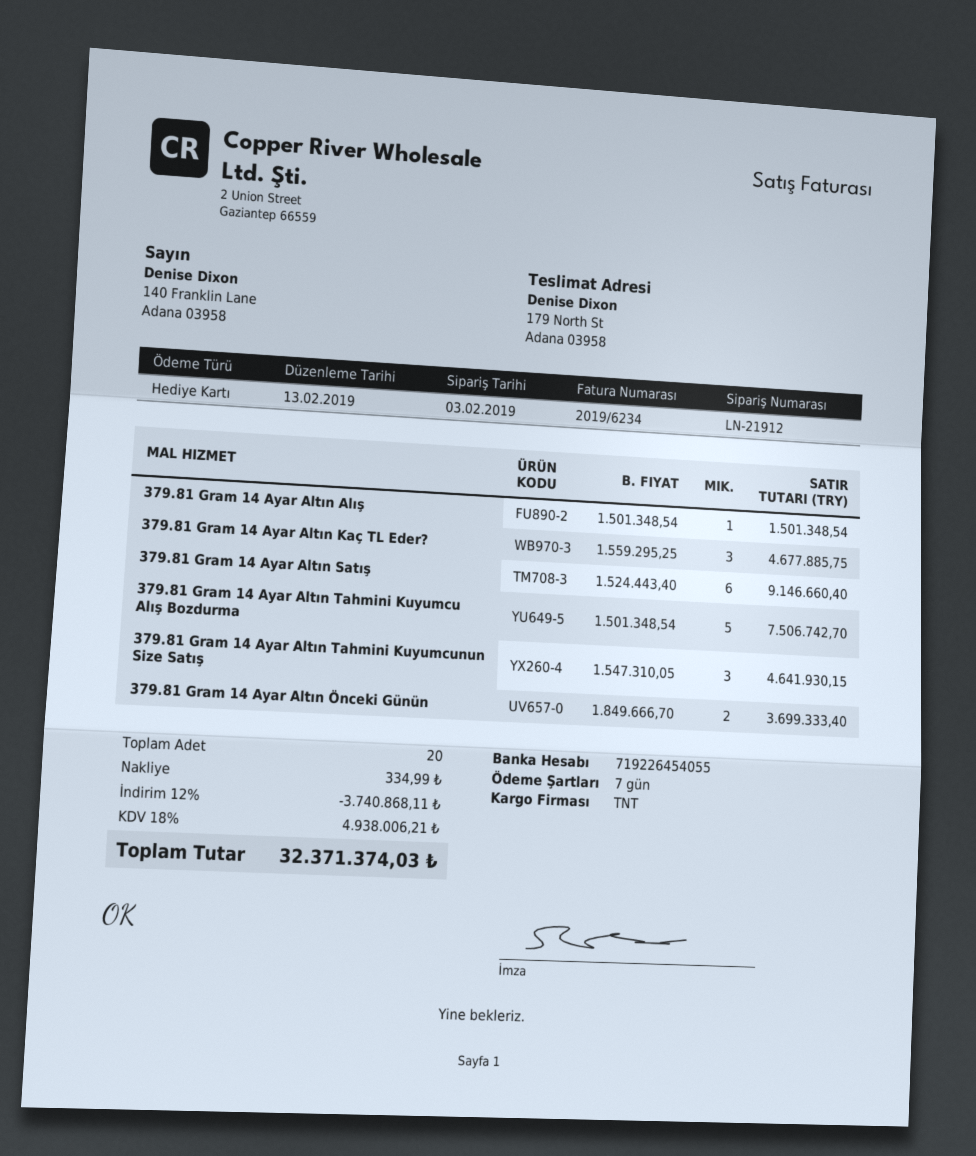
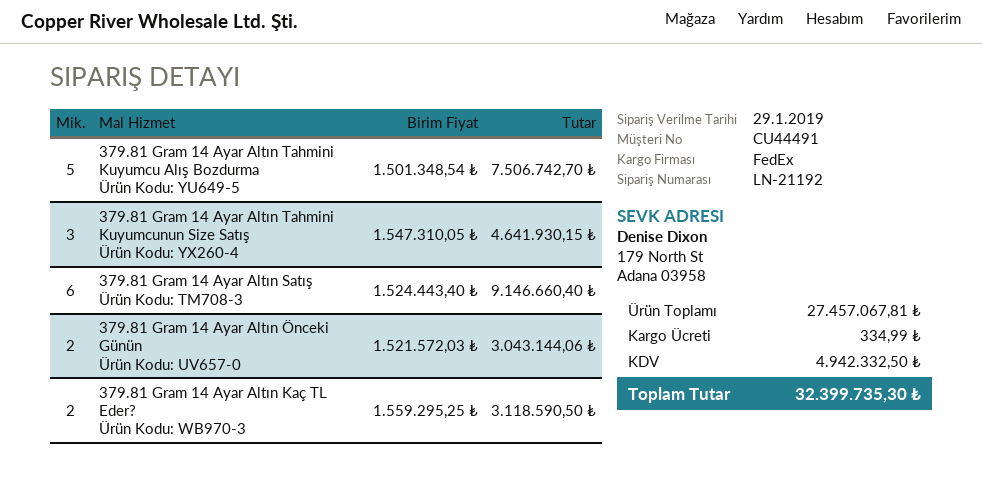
order number: LN-21912 -> LN-21192
order date: 2019-02-03 -> 2019-01-29
shipping method: TNT -> FedEx
379.81 Gram 14 Ayar Altın Alış: 1 x 1501348.54 = 1501348.54 -> none
379.81 Gram 14 Ayar Altın Kaç TL Eder?: 3 x 1559295.25 = 4677885.75 -> 2 x 1559295.25 = 3118590.50
379.81 Gram 14 Ayar Altın Önceki Günün: 2 x 1849666.70 = 3699333.40 -> 2 x 1521572.03 = 3043144.06
discount: 12% = 3740868.11 -> none
tax: 4938006.21 -> 4942332.50
total: 32371374.03 -> 32399735.30

